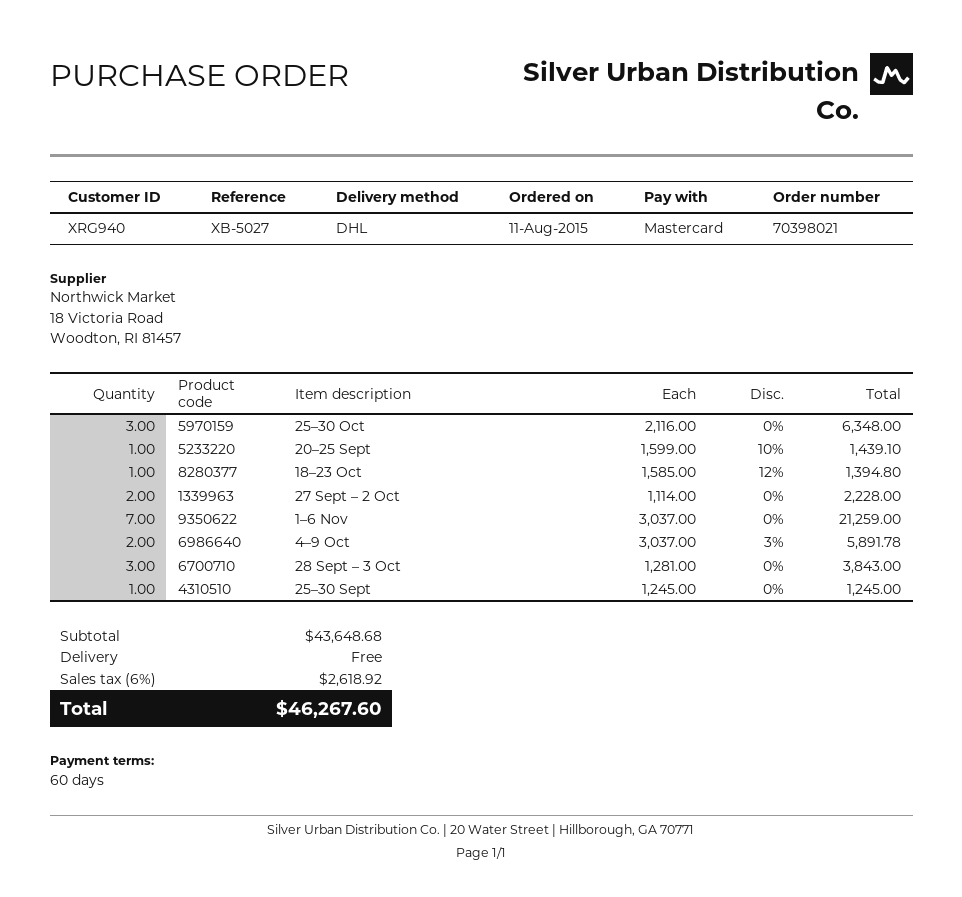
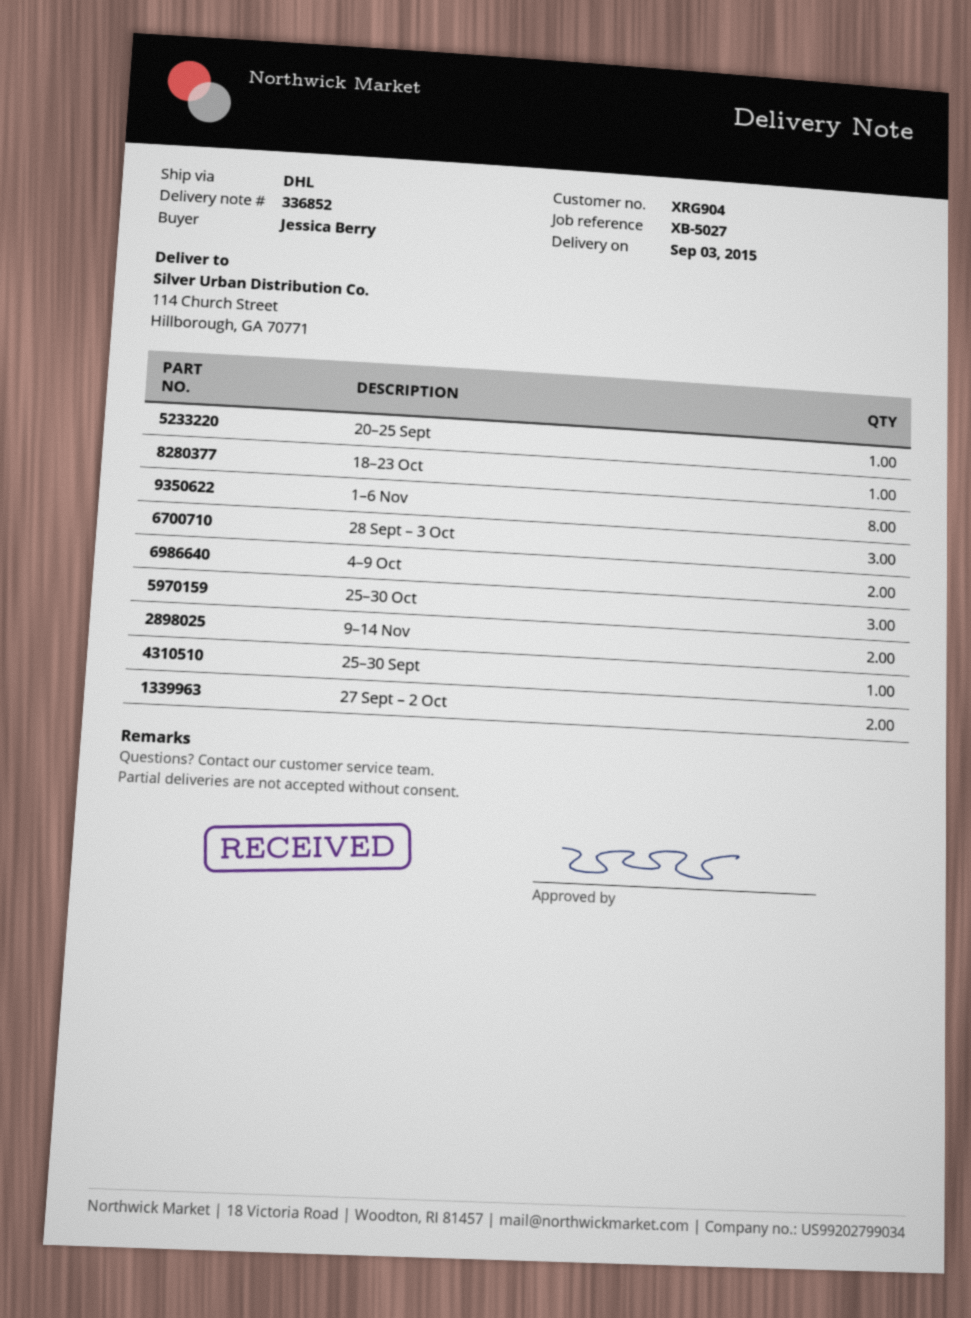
customer number: XRG940 -> XRG904
1–6 Nov: 7 -> 8
9–14 Nov: none -> 2

